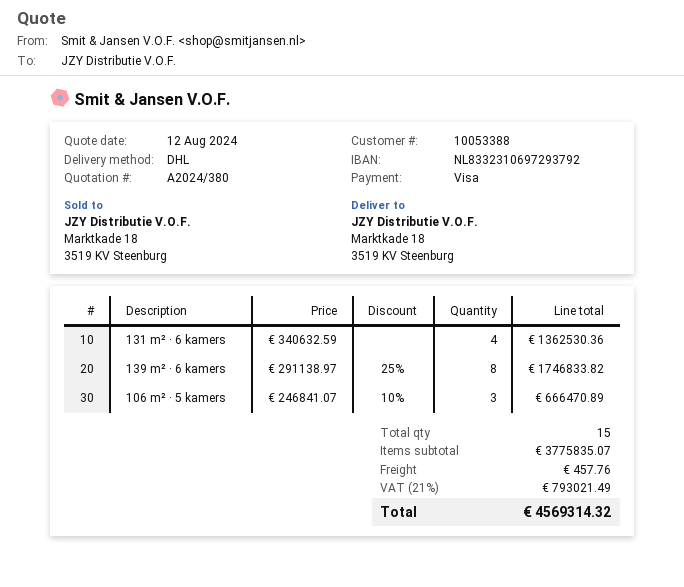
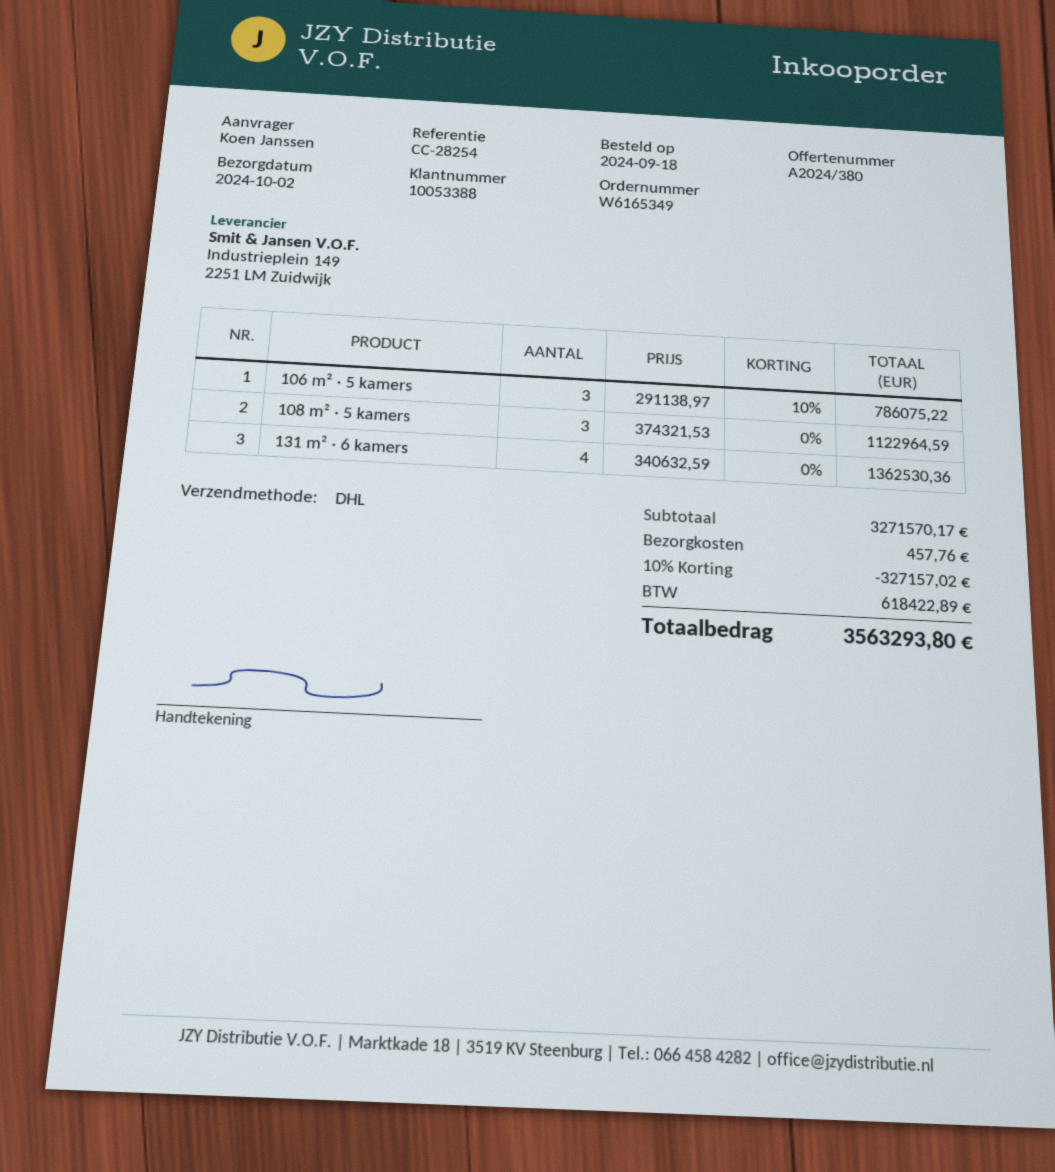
139 m² · 6 kamers: 8 x 291138.97 - 25% = 1746833.82 -> none
106 m² · 5 kamers: 3 x 246841.07 - 10% = 666470.89 -> 3 x 291138.97 - 10% = 786075.22
108 m² · 5 kamers: none -> 3 x 374321.53 = 1122964.59
subtotal: 3775835.07 -> 3271570.17
discount: none -> 10% = 327157.02
tax: 793021.49 -> 618422.89
total: 4569314.32 -> 3563293.80

